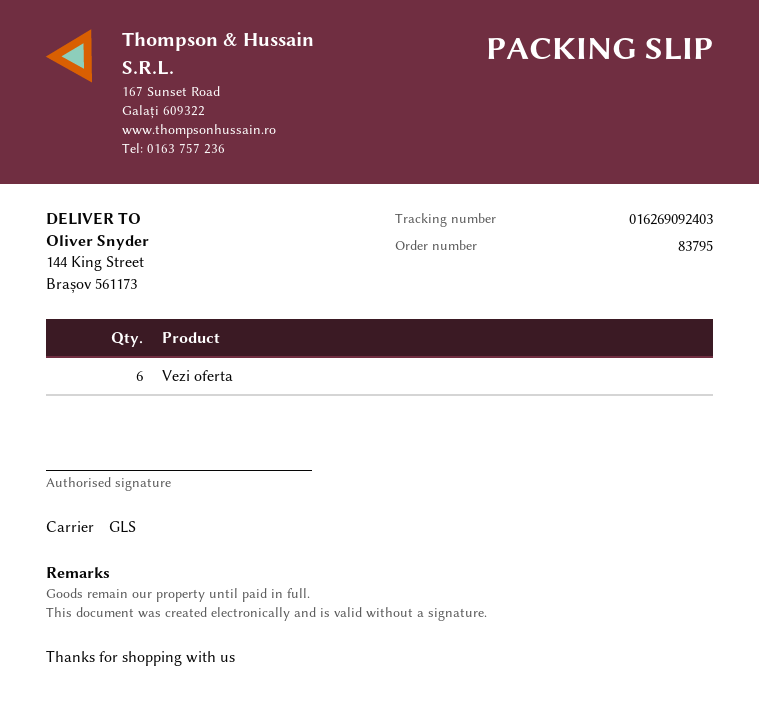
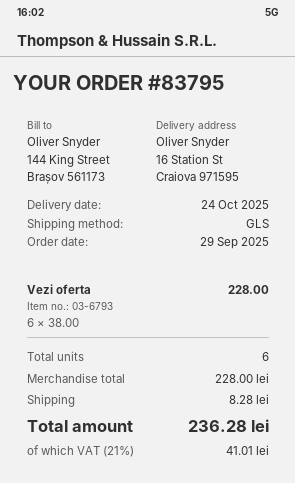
ship to: 144 King Street, Brașov 561173 -> 16 Station St, Craiova 971595

